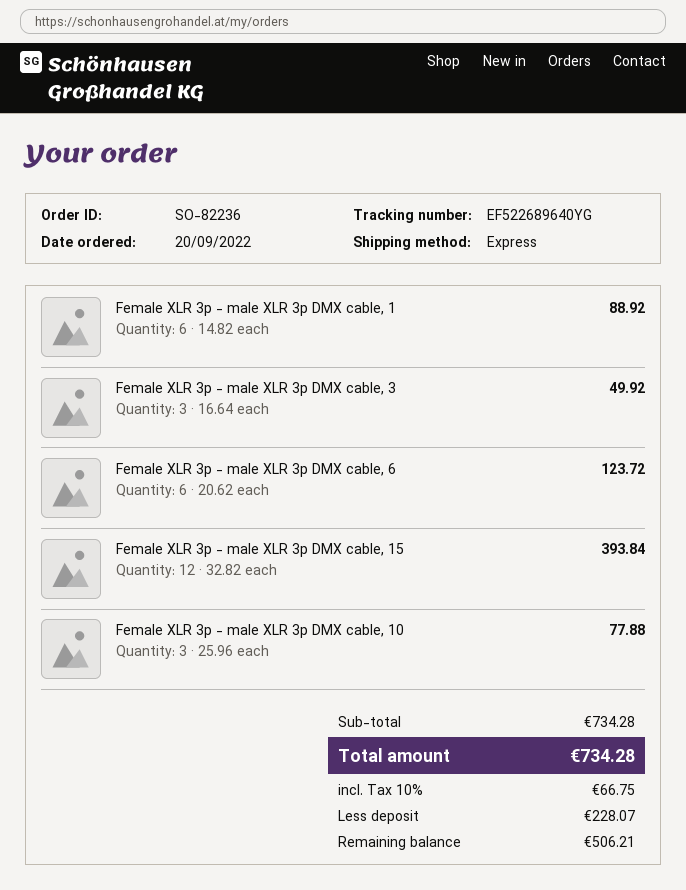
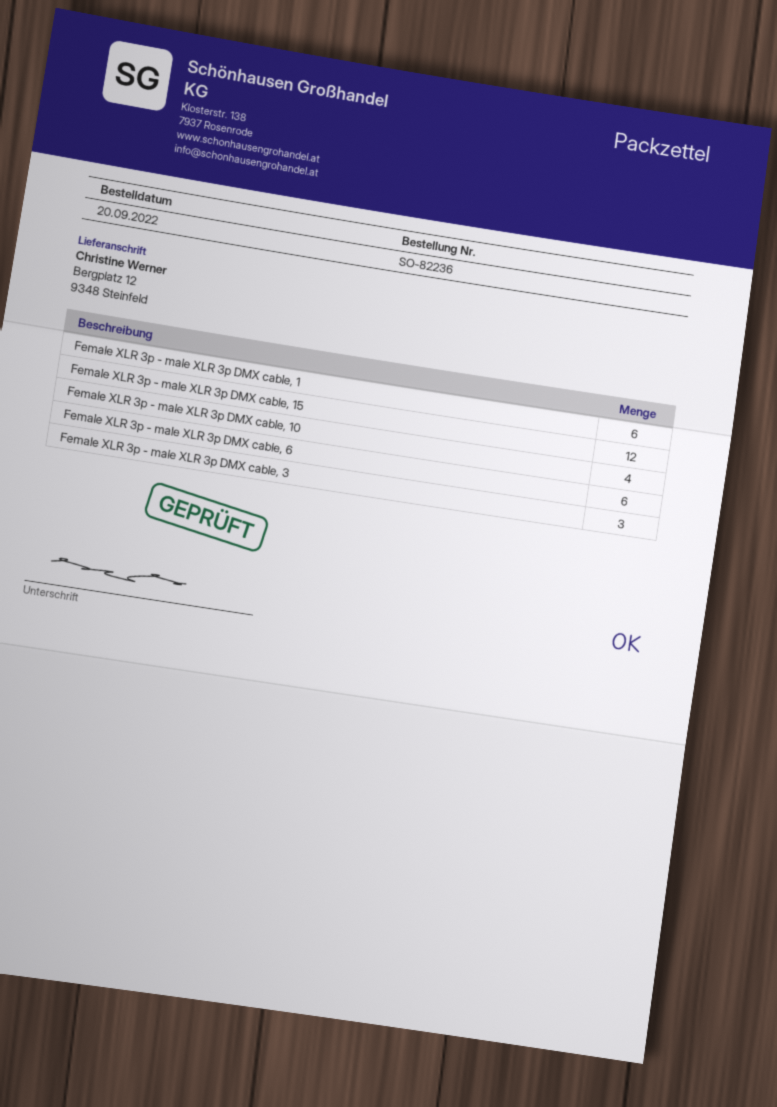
Female XLR 3p - male XLR 3p DMX cable, 10: 3 -> 4

